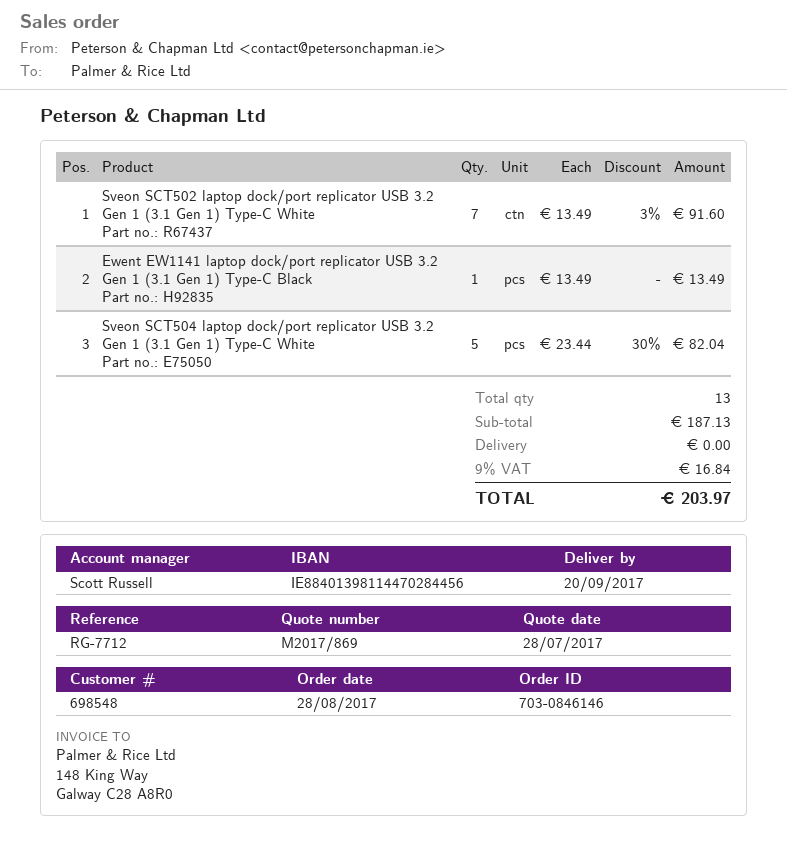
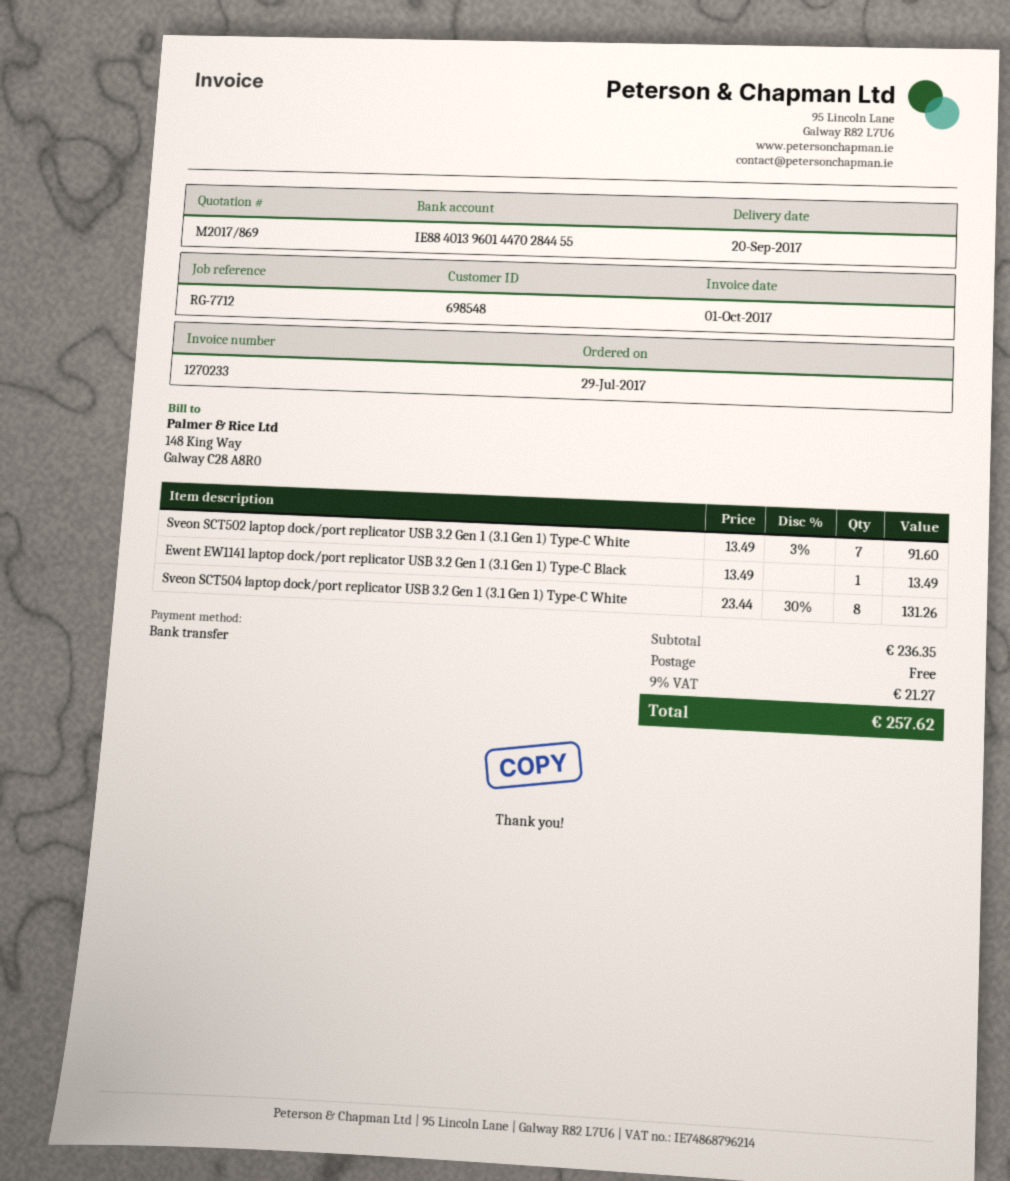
order date: 2017-08-28 -> 2017-07-29
bank account: IE88401398114470284456 -> IE88401396014470284455
Sveon SCT504 laptop dock/port replicator USB 3.2 Gen 1 (3.1 Gen 1) Type-C White: 5 x 23.44 - 30% = 82.04 -> 8 x 23.44 - 30% = 131.26
subtotal: 187.13 -> 236.35
tax: 9% = 16.84 -> 9% = 21.27
total: 203.97 -> 257.62

